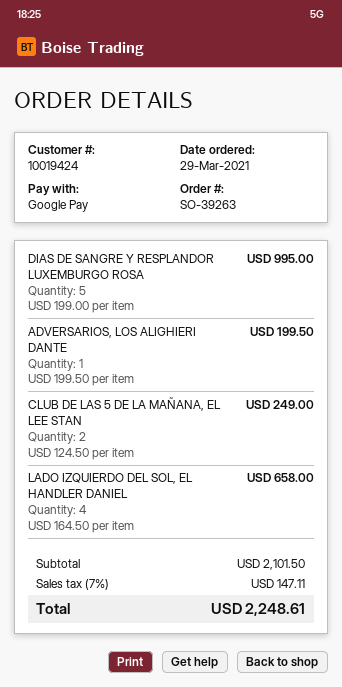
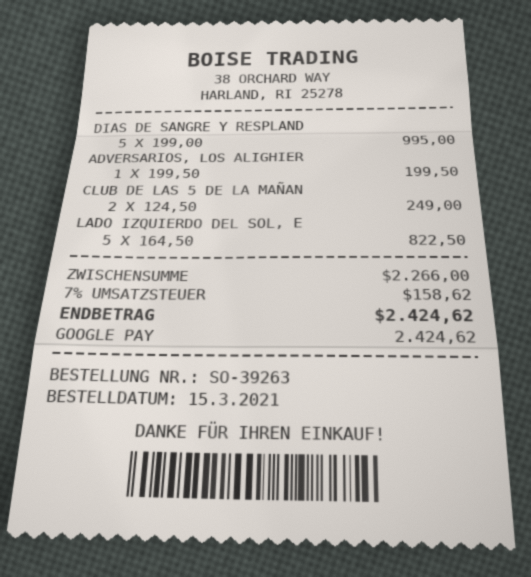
order date: 2021-03-29 -> 2021-03-15
LADO IZQUIERDO DEL SOL, EL HANDLER DANIEL: 4 x 164.50 = 658.00 -> 5 x 164.50 = 822.50
subtotal: 2101.50 -> 2266.00
tax: 7% = 147.11 -> 7% = 158.62
total: 2248.61 -> 2424.62

